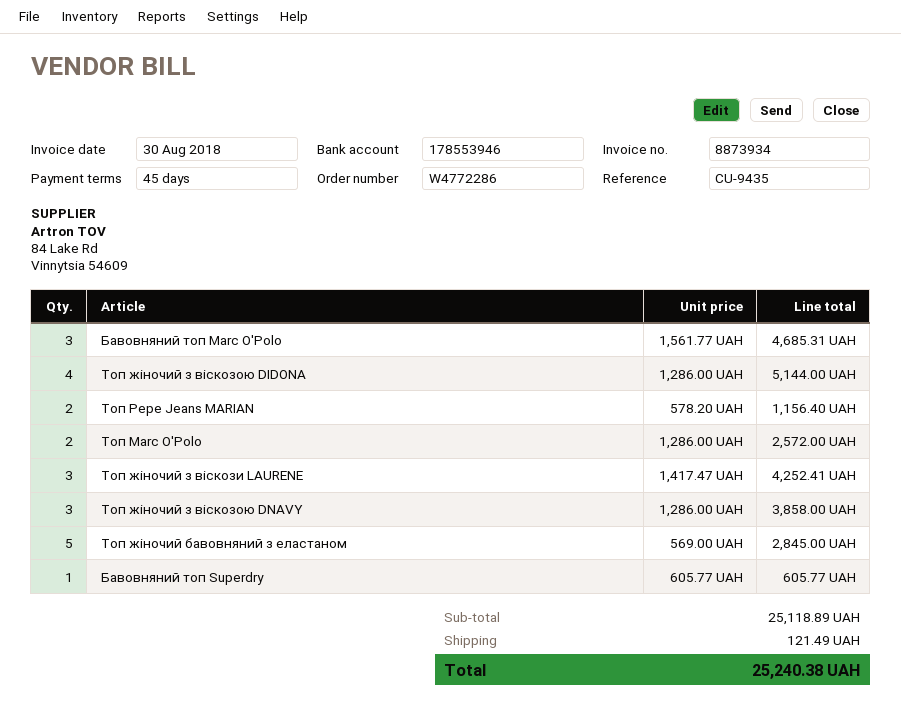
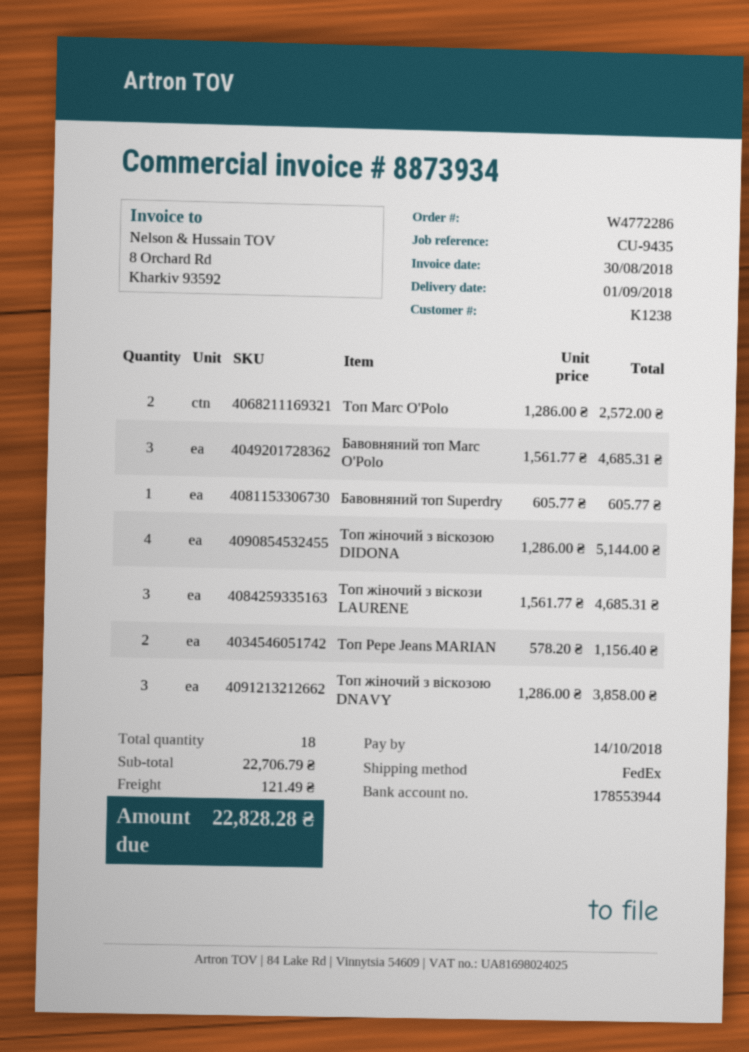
bank account: 178553946 -> 178553944
Топ жіночий з віскози LAURENE: 3 x 1417.47 = 4252.41 -> 3 x 1561.77 = 4685.31
Топ жіночий бавовняний з еластаном: 5 x 569.00 = 2845.00 -> none
subtotal: 25118.89 -> 22706.79
total: 25240.38 -> 22828.28

